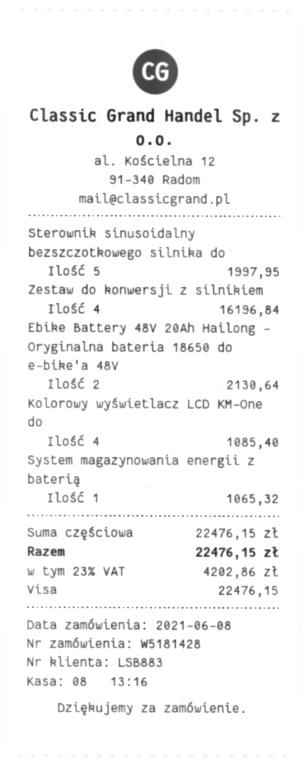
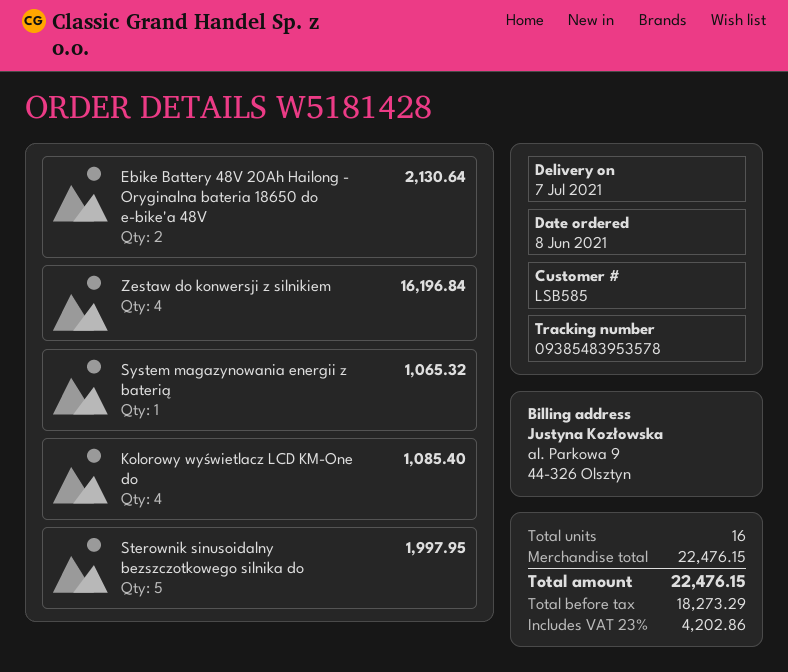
customer number: LSB883 -> LSB585

